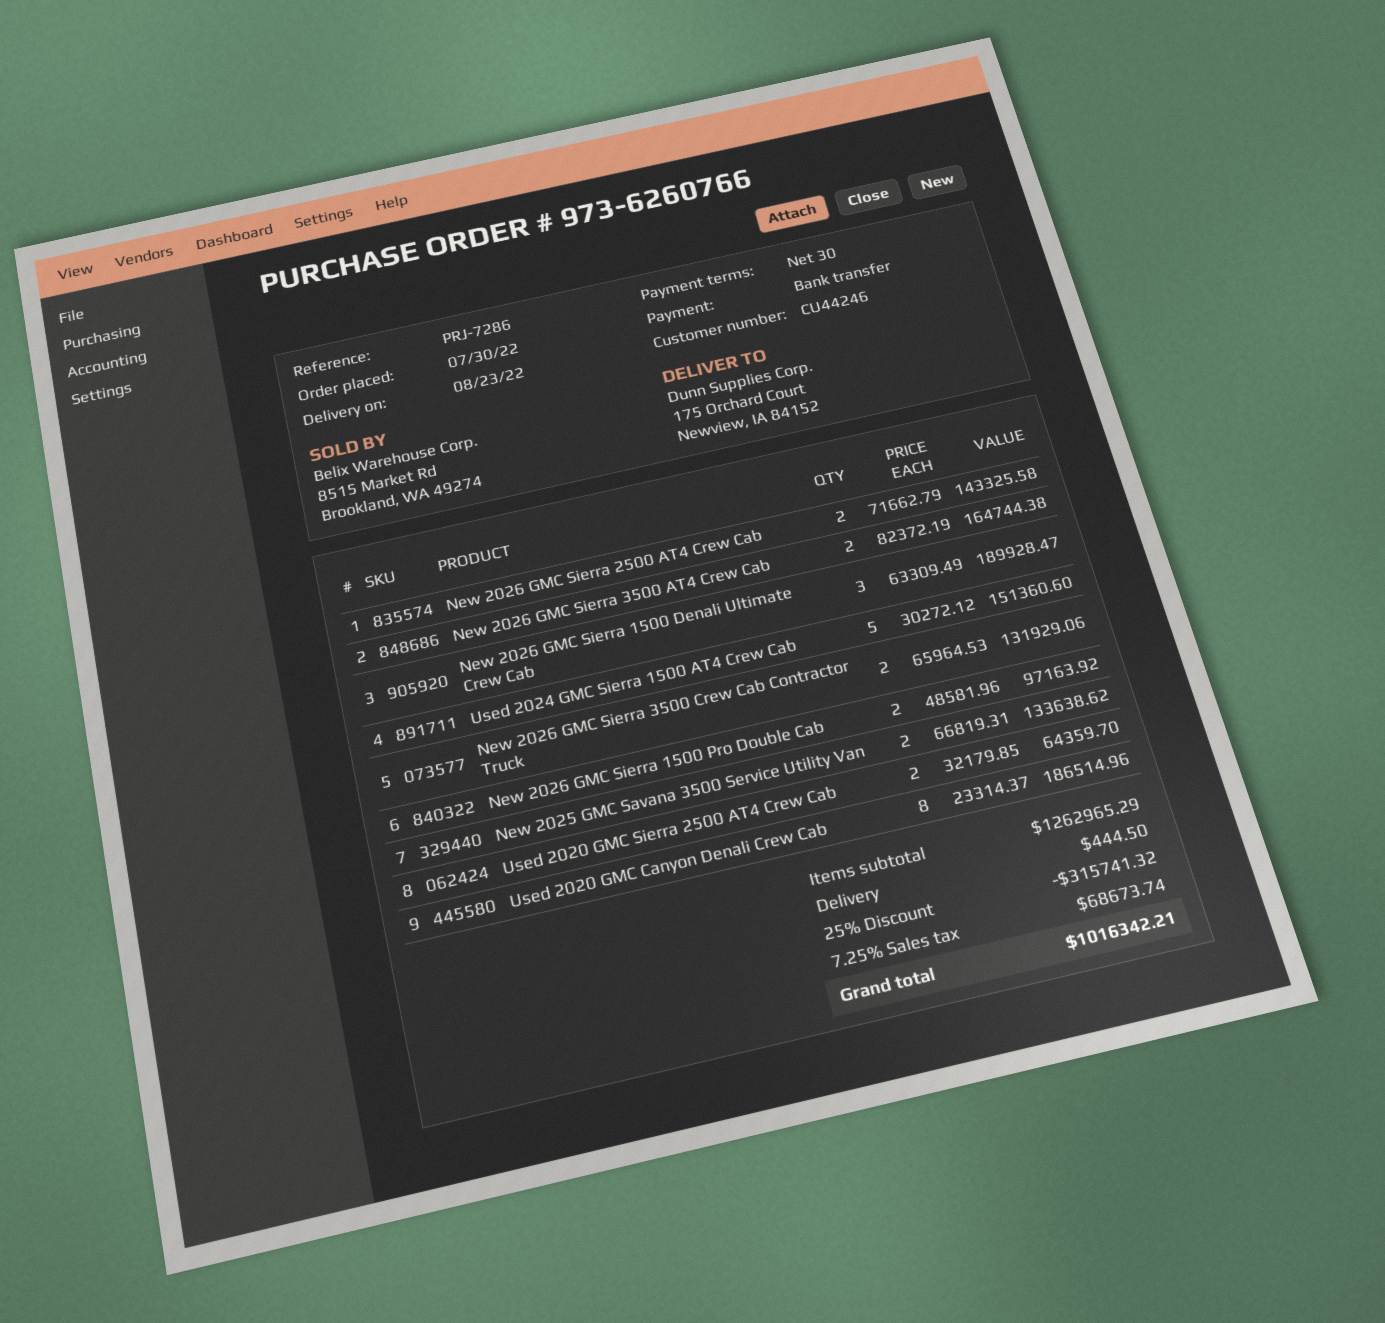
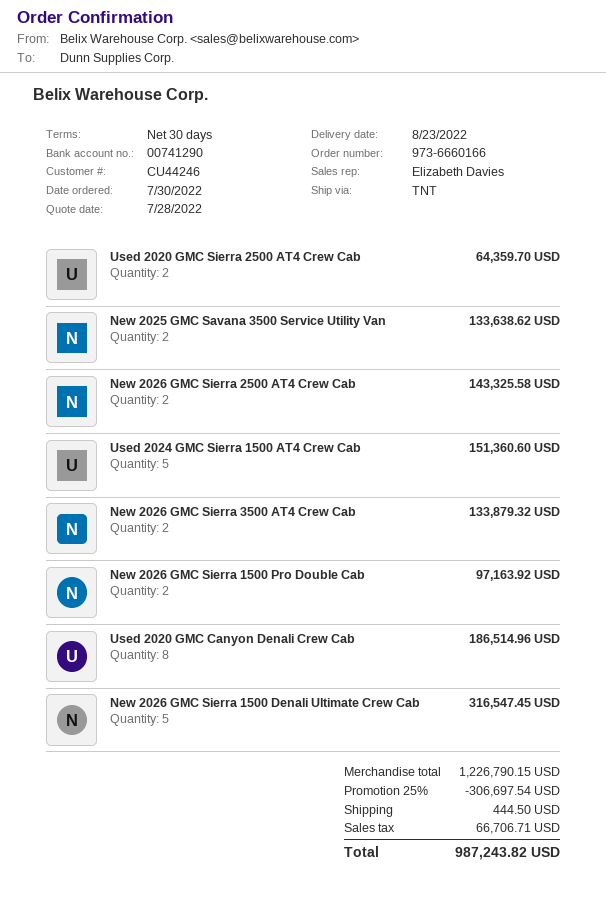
order number: 973-6260766 -> 973-6660166
New 2026 GMC Sierra 3500 AT4 Crew Cab: 2 for 164744.38 -> 2 for 133879.32
New 2026 GMC Sierra 1500 Denali Ultimate Crew Cab: 3 for 189928.47 -> 5 for 316547.45
New 2026 GMC Sierra 3500 Crew Cab Contractor Truck: 2 for 131929.06 -> none
subtotal: 1262965.29 -> 1226790.15
discount: 25% = 315741.32 -> 25% = 306697.54
tax: 68673.74 -> 66706.71
total: 1016342.21 -> 987243.82

